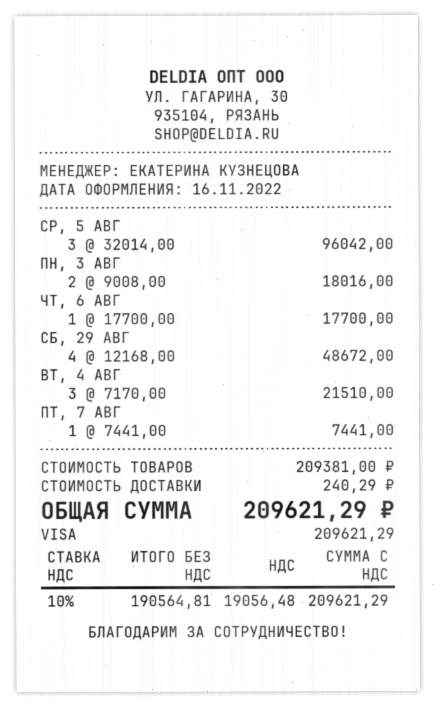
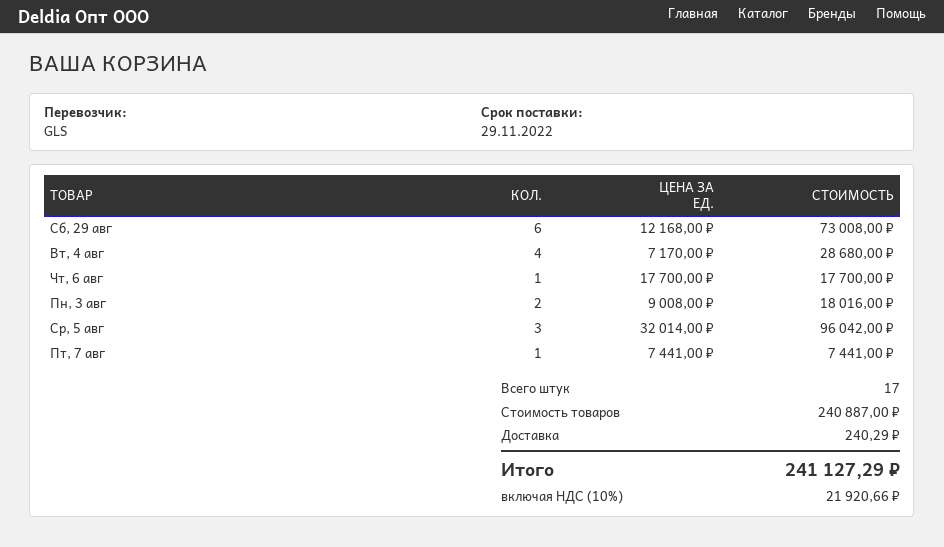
СБ, 29 АВГ: 4 x 12168.00 = 48672.00 -> 6 x 12168.00 = 73008.00
ВТ, 4 АВГ: 3 x 7170.00 = 21510.00 -> 4 x 7170.00 = 28680.00
subtotal: 209381.00 -> 240887.00
tax: 10% = 19056.48 -> 10% = 21920.66
total: 209621.29 -> 241127.29

